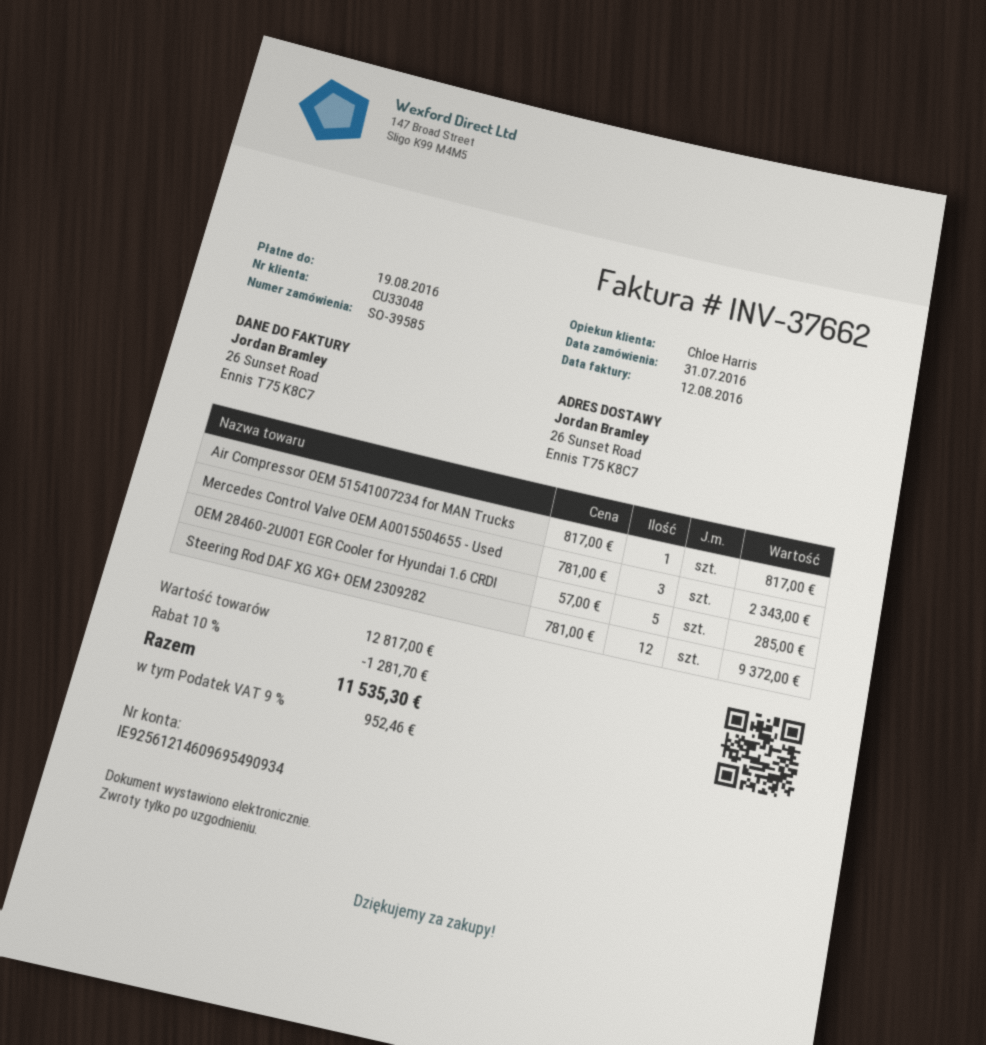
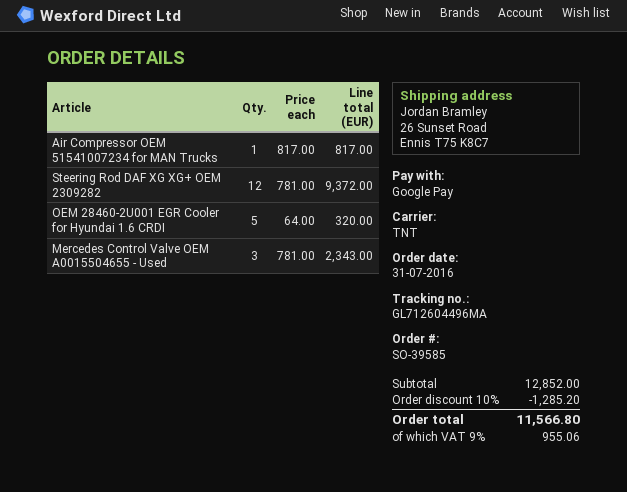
OEM 28460-2U001 EGR Cooler for Hyundai 1.6 CRDI: 5 x 57.00 = 285.00 -> 5 x 64.00 = 320.00
subtotal: 12817.00 -> 12852.00
discount: 10% = 1281.70 -> 10% = 1285.20
tax: 9% = 952.46 -> 9% = 955.06
total: 11535.30 -> 11566.80

